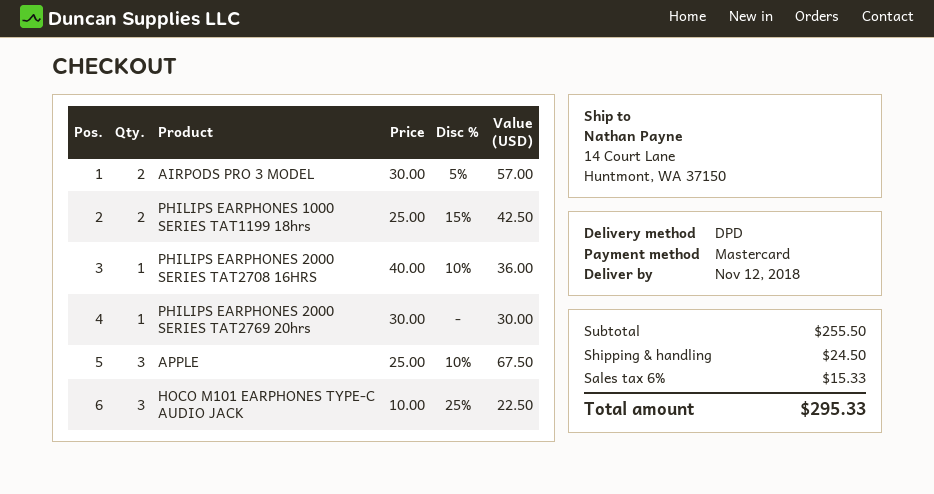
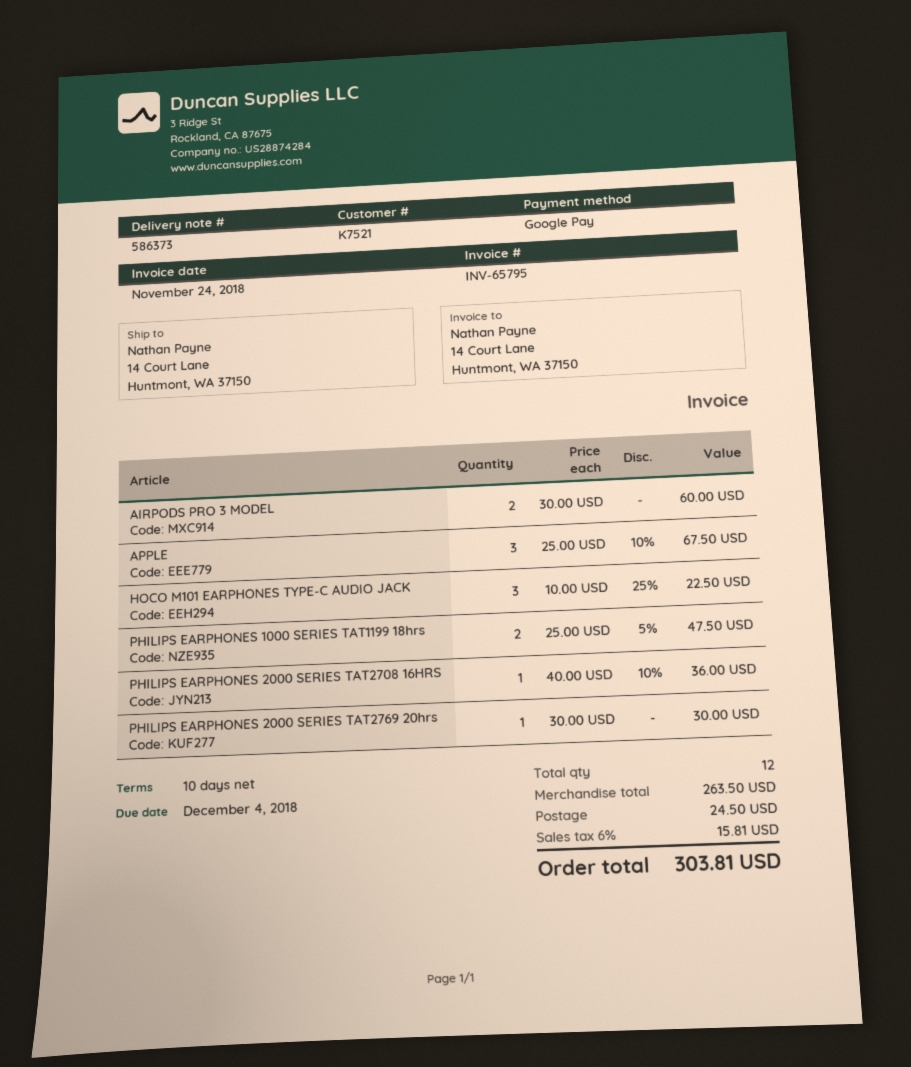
payment method: Mastercard -> Google Pay
AIRPODS PRO 3 MODEL: 2 x 30.00 - 5% = 57.00 -> 2 x 30.00 = 60.00
PHILIPS EARPHONES 1000 SERIES TAT1199 18hrs: 2 x 25.00 - 15% = 42.50 -> 2 x 25.00 - 5% = 47.50
subtotal: 255.50 -> 263.50
tax: 6% = 15.33 -> 6% = 15.81
total: 295.33 -> 303.81

